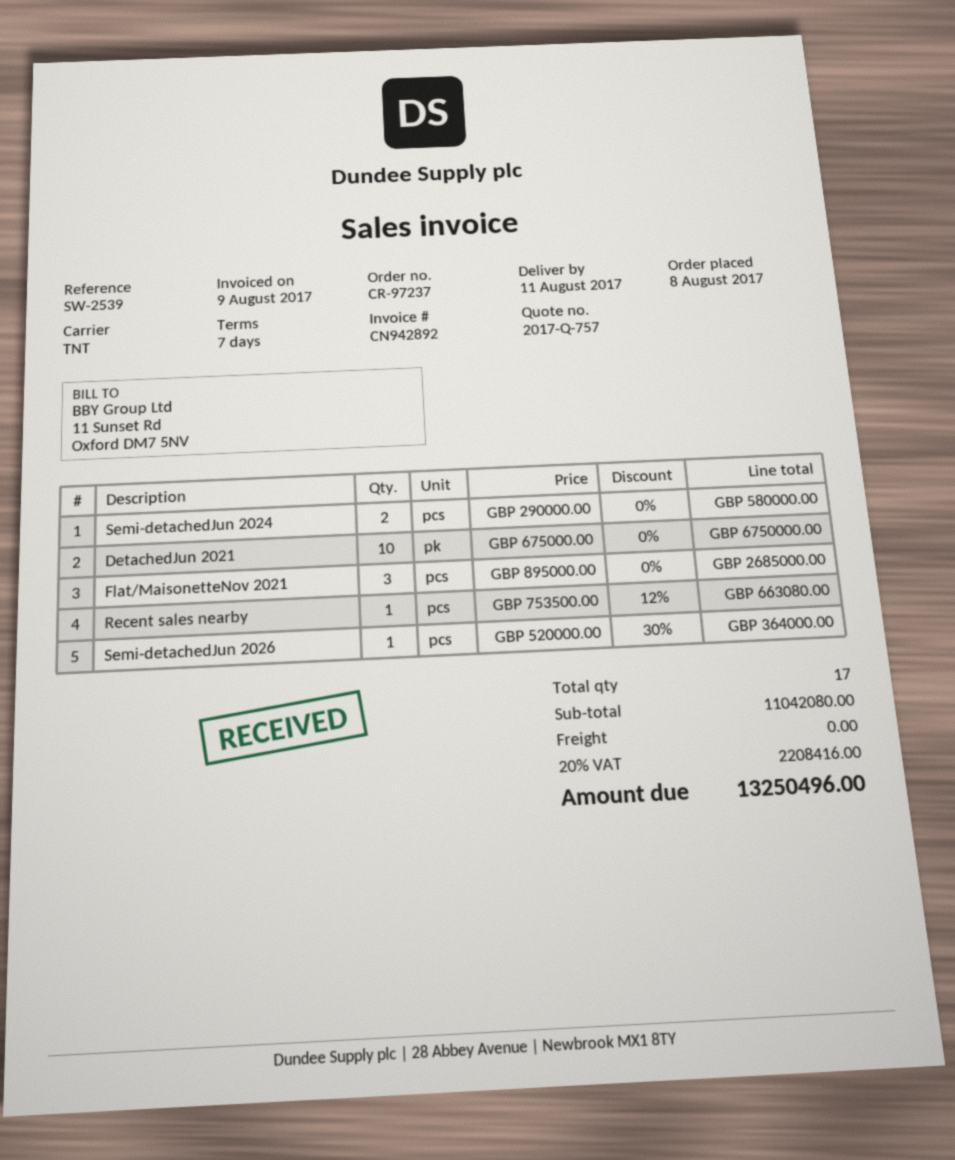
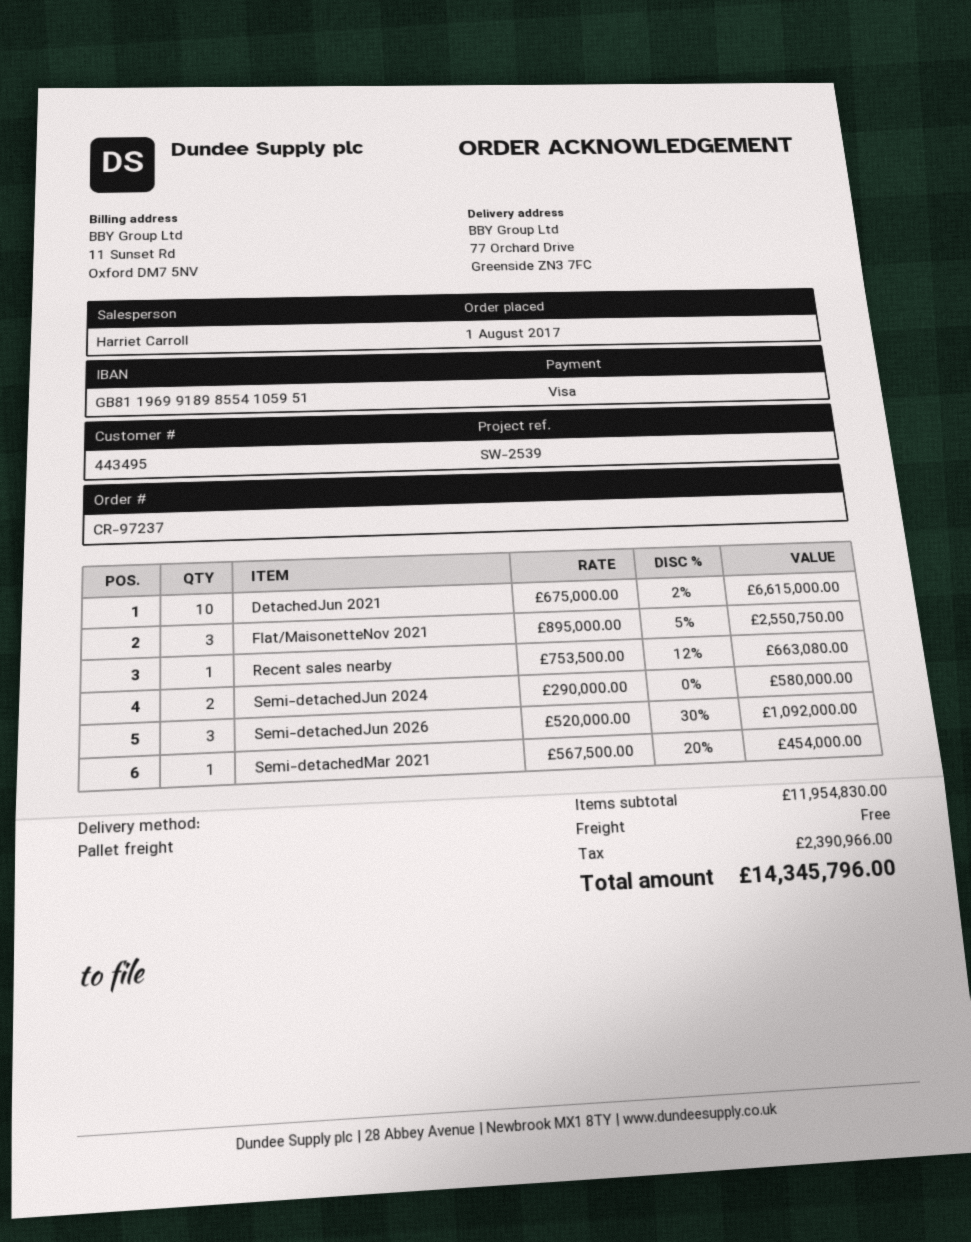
order date: 2017-08-08 -> 2017-08-01
shipping method: TNT -> pallet freight
DetachedJun 2021: 10 x 675000.00 = 6750000.00 -> 10 x 675000.00 - 2% = 6615000.00
Flat/MaisonetteNov 2021: 3 x 895000.00 = 2685000.00 -> 3 x 895000.00 - 5% = 2550750.00
Semi-detachedJun 2026: 1 x 520000.00 - 30% = 364000.00 -> 3 x 520000.00 - 30% = 1092000.00
Semi-detachedMar 2021: none -> 1 x 567500.00 - 20% = 454000.00
subtotal: 11042080.00 -> 11954830.00
tax: 2208416.00 -> 2390966.00
total: 13250496.00 -> 14345796.00

